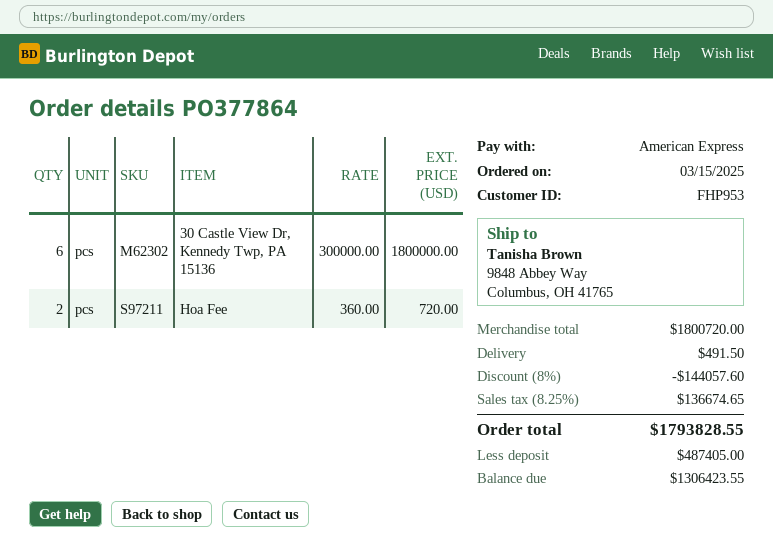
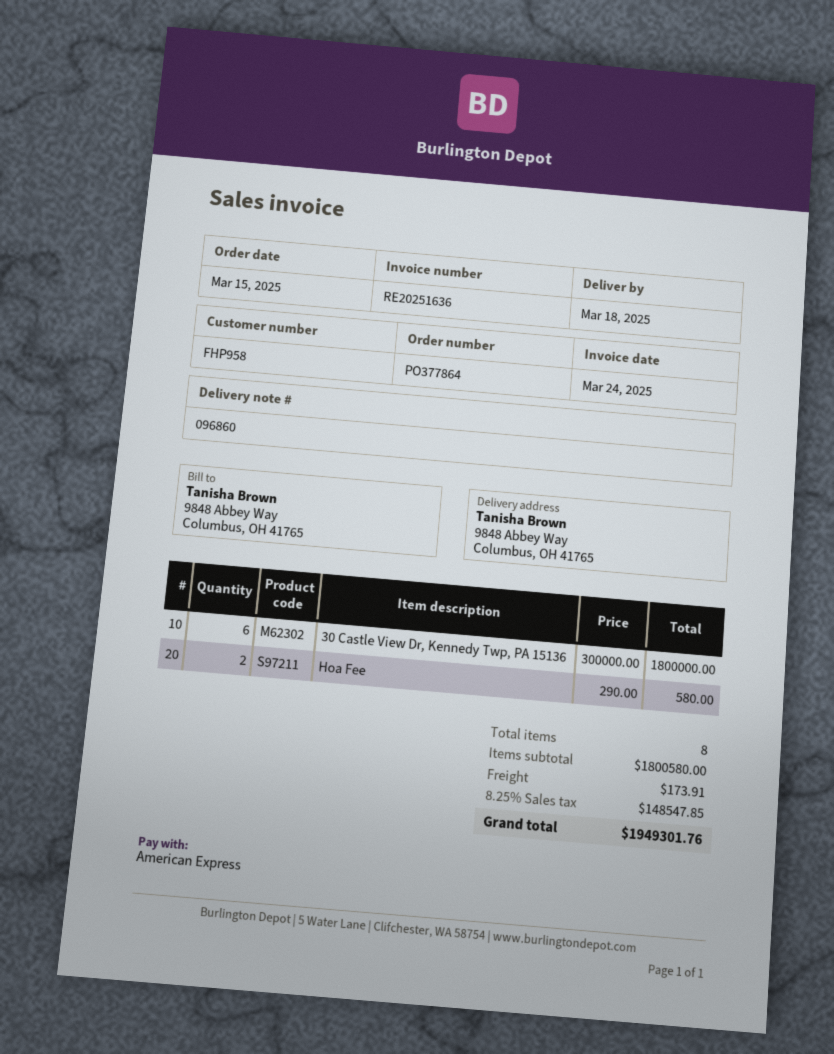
customer number: FHP953 -> FHP958
Hoa Fee: 2 x 360.00 = 720.00 -> 2 x 290.00 = 580.00
subtotal: 1800720.00 -> 1800580.00
discount: 8% = 144057.60 -> none
shipping: 491.50 -> 173.91
tax: 8.25% = 136674.65 -> 8.25% = 148547.85
total: 1793828.55 -> 1949301.76

